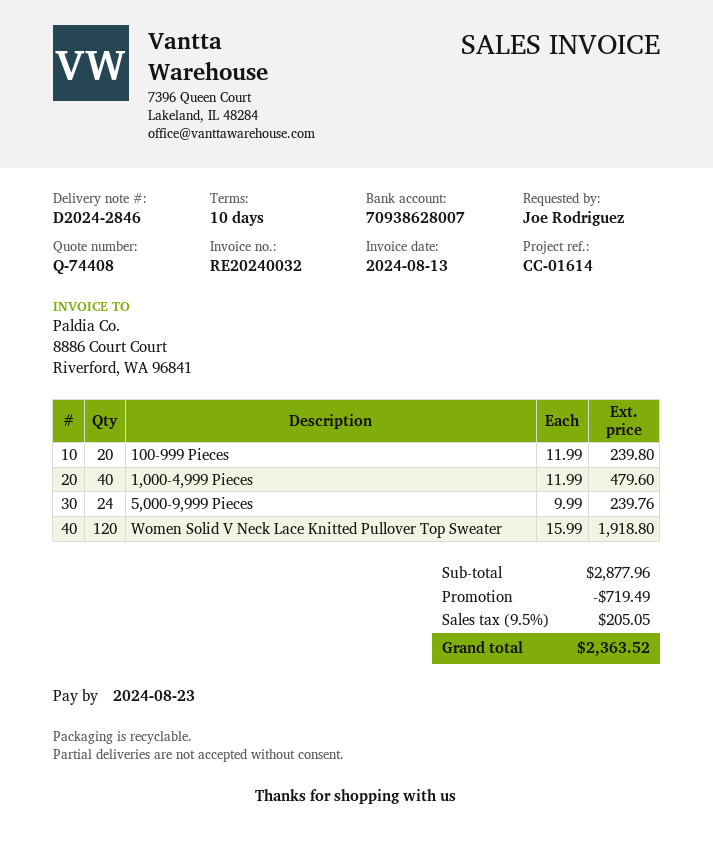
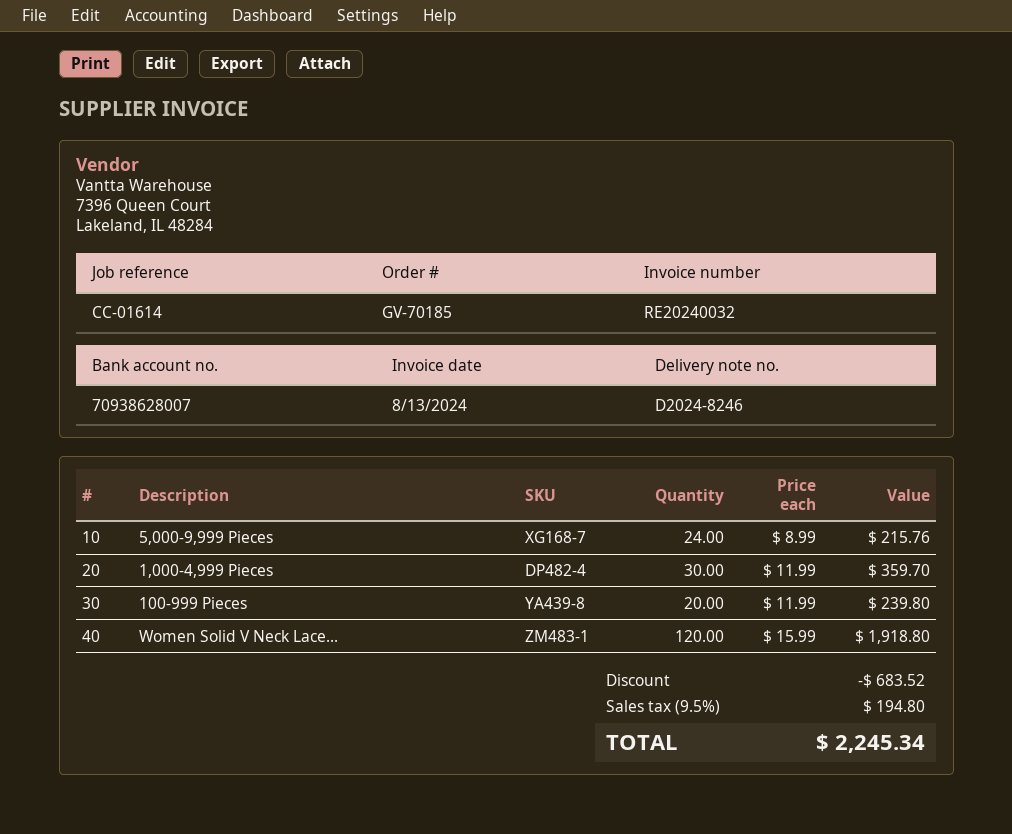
delivery note number: D2024-2846 -> D2024-8246
1,000-4,999 Pieces: 40 x 11.99 = 479.60 -> 30 x 11.99 = 359.70
5,000-9,999 Pieces: 24 x 9.99 = 239.76 -> 24 x 8.99 = 215.76
discount: 719.49 -> 683.52
tax: 9.5% = 205.05 -> 9.5% = 194.80
total: 2363.52 -> 2245.34

